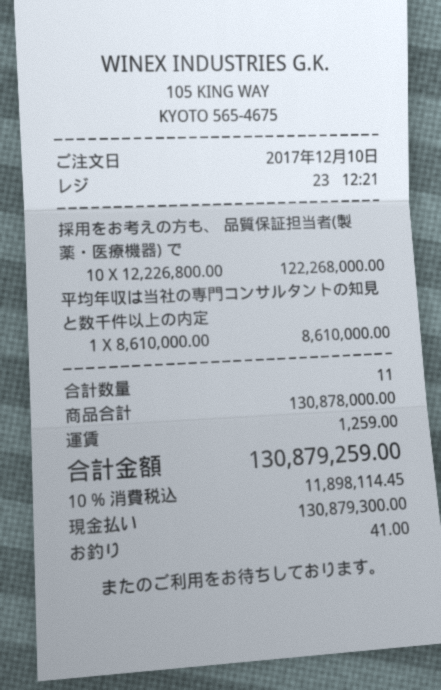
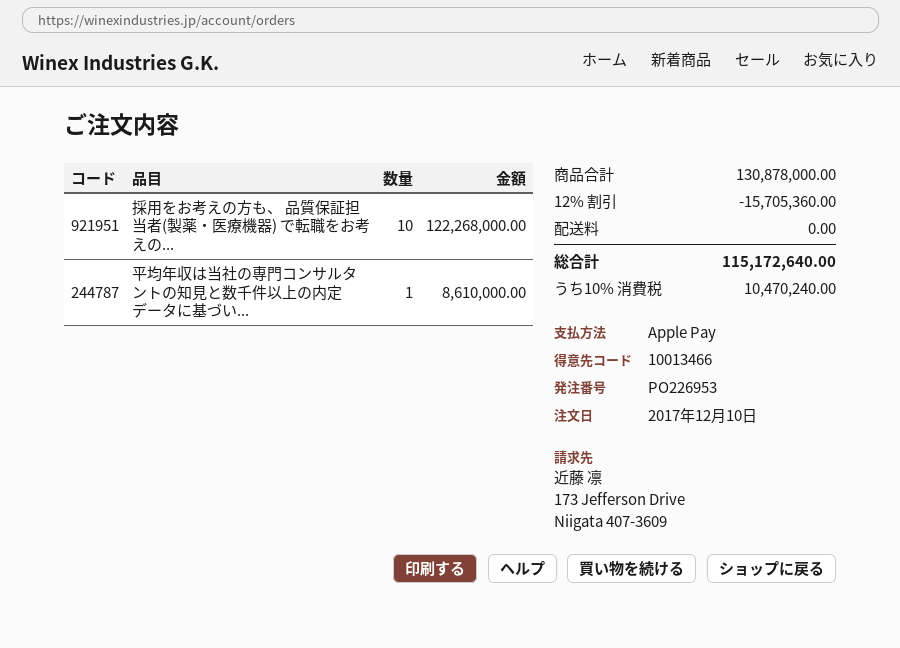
payment method: cash -> Apple Pay
discount: none -> 12% = 15705360.00
shipping: 1259.00 -> 0.00
tax: 10% = 11898114.45 -> 10% = 10470240.00
total: 130879259.00 -> 115172640.00

